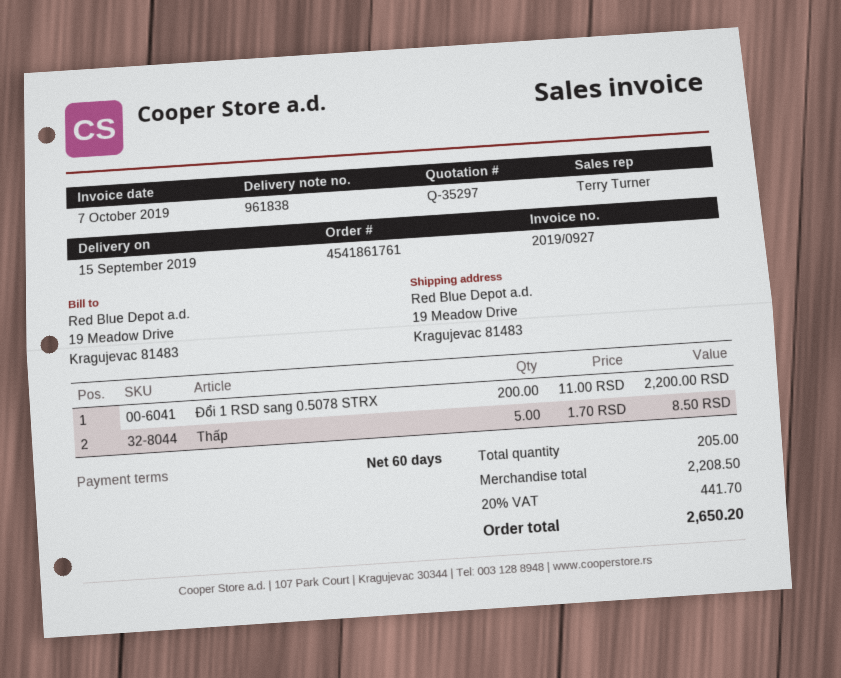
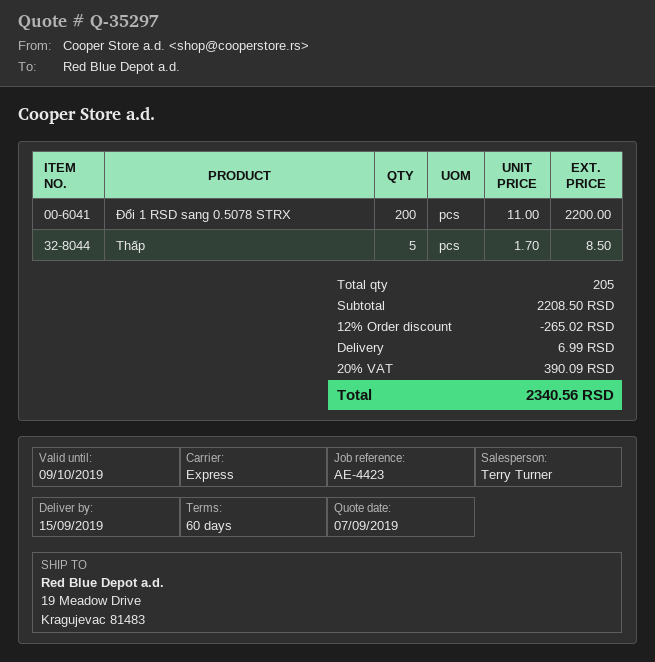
discount: none -> 12% = 265.02
shipping: none -> 6.99
tax: 20% = 441.70 -> 20% = 390.09
total: 2650.20 -> 2340.56

